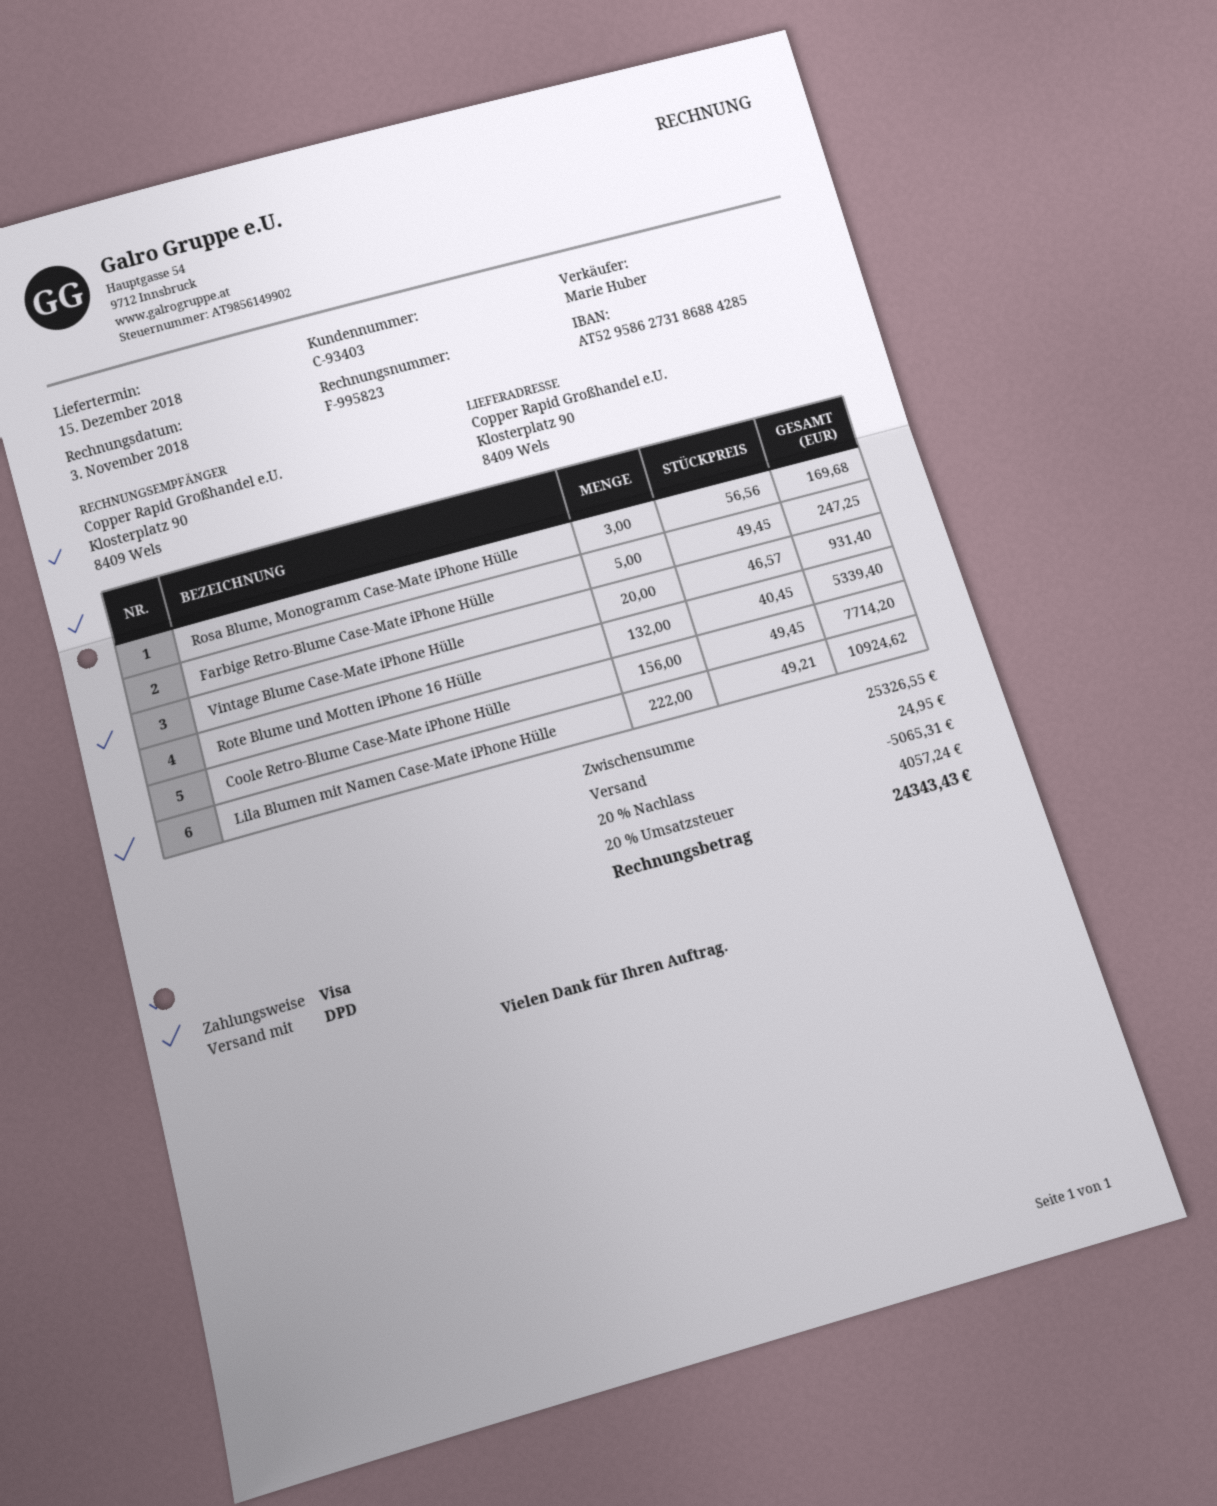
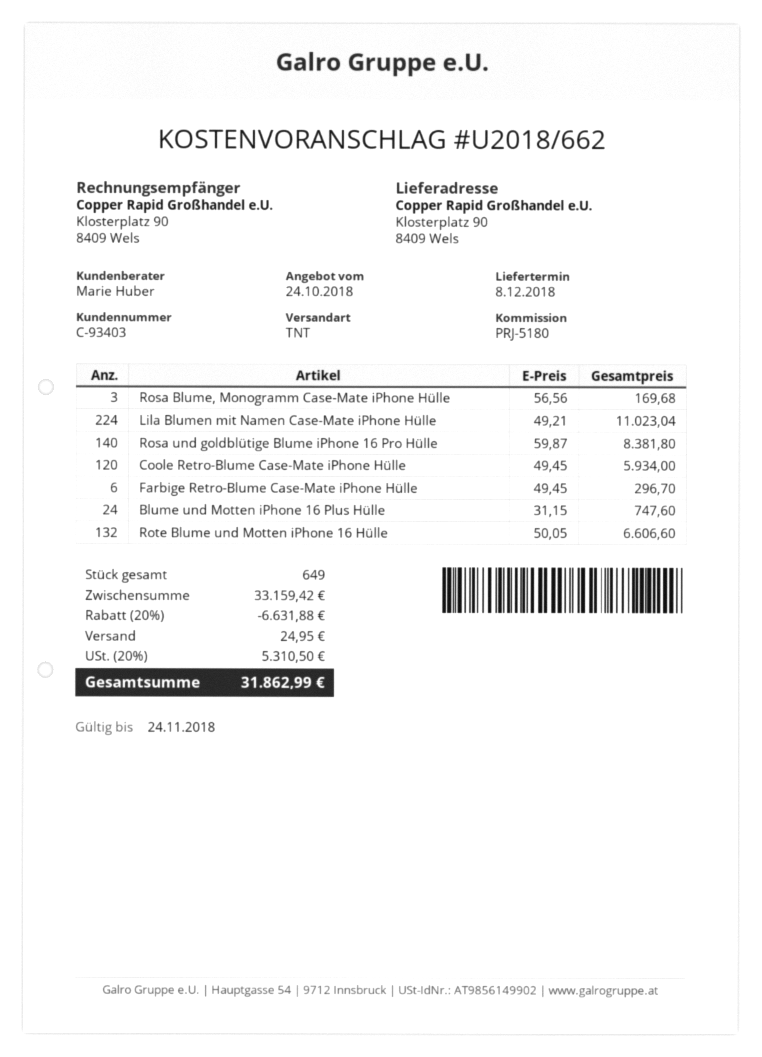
delivery date: 2018-12-15 -> 2018-12-08
shipping method: DPD -> TNT
Farbige Retro-Blume Case-Mate iPhone Hülle: 5 x 49.45 = 247.25 -> 6 x 49.45 = 296.70
Vintage Blume Case-Mate iPhone Hülle: 20 x 46.57 = 931.40 -> none
Rote Blume und Motten iPhone 16 Hülle: 132 x 40.45 = 5339.40 -> 132 x 50.05 = 6606.60
Coole Retro-Blume Case-Mate iPhone Hülle: 156 x 49.45 = 7714.20 -> 120 x 49.45 = 5934.00
Lila Blumen mit Namen Case-Mate iPhone Hülle: 222 x 49.21 = 10924.62 -> 224 x 49.21 = 11023.04
Rosa und goldblütige Blume iPhone 16 Pro Hülle: none -> 140 x 59.87 = 8381.80
Blume und Motten iPhone 16 Plus Hülle: none -> 24 x 31.15 = 747.60
subtotal: 25326.55 -> 33159.42
discount: 20% = 5065.31 -> 20% = 6631.88
tax: 20% = 4057.24 -> 20% = 5310.50
total: 24343.43 -> 31862.99

